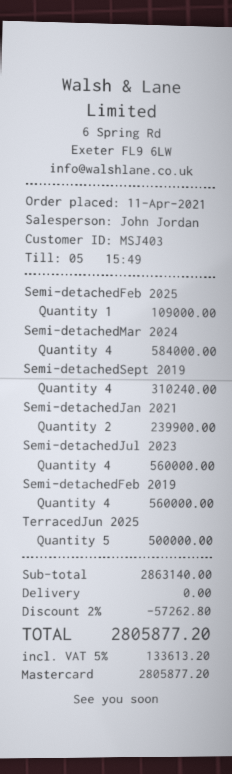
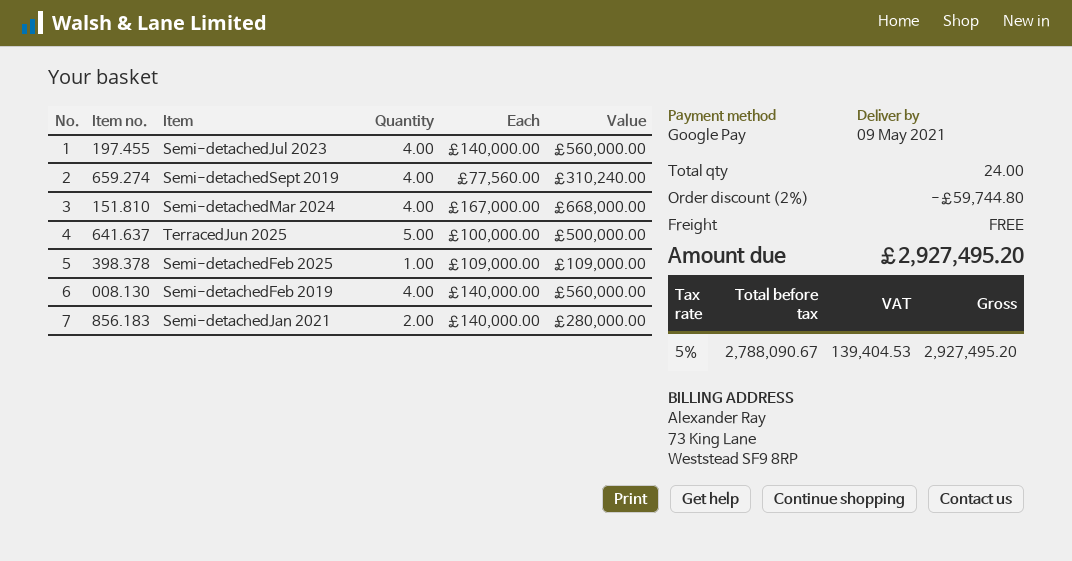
payment method: Mastercard -> Google Pay
Semi-detachedMar 2024: 4 for 584000.00 -> 4 for 668000.00
Semi-detachedJan 2021: 2 for 239900.00 -> 2 for 280000.00
discount: 2% = 57262.80 -> 2% = 59744.80
tax: 5% = 133613.20 -> 5% = 139404.53
total: 2805877.20 -> 2927495.20

